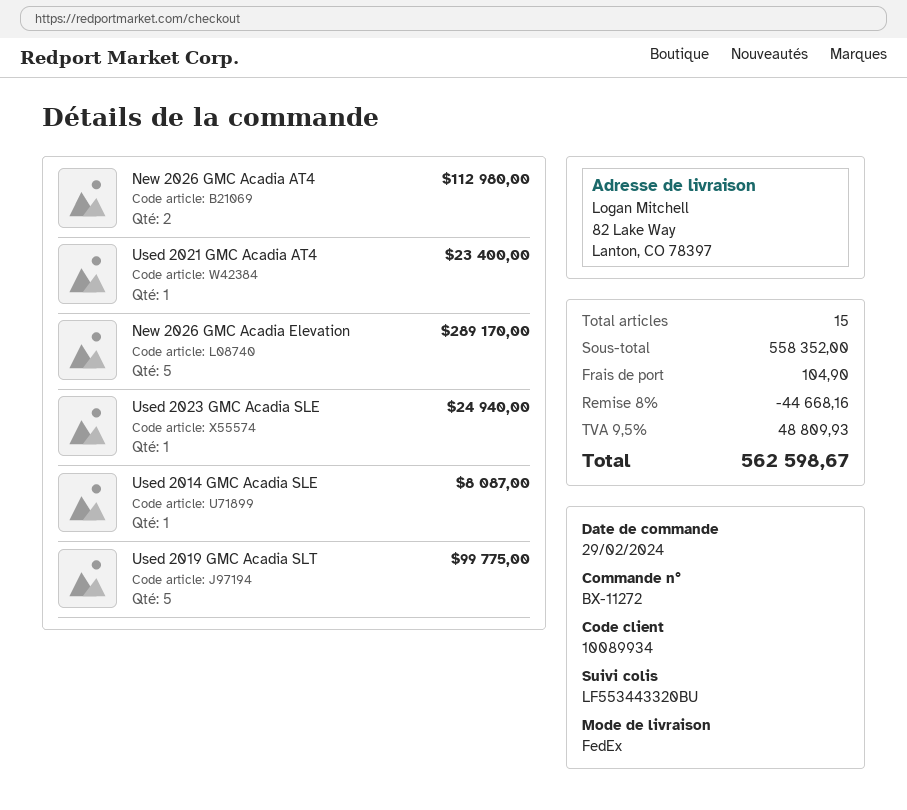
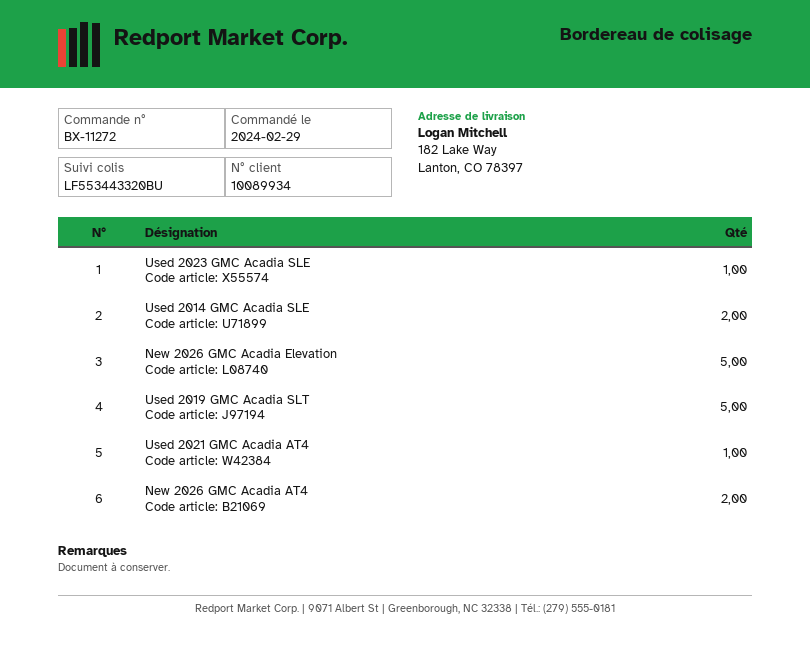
ship to: 82 Lake Way, Lanton, CO 78397 -> 182 Lake Way, Lanton, CO 78397
Used 2014 GMC Acadia SLE: 1 -> 2

